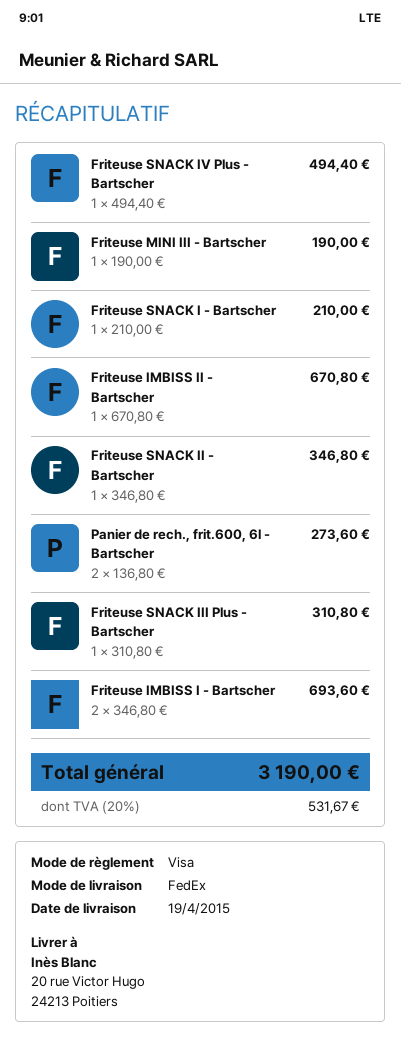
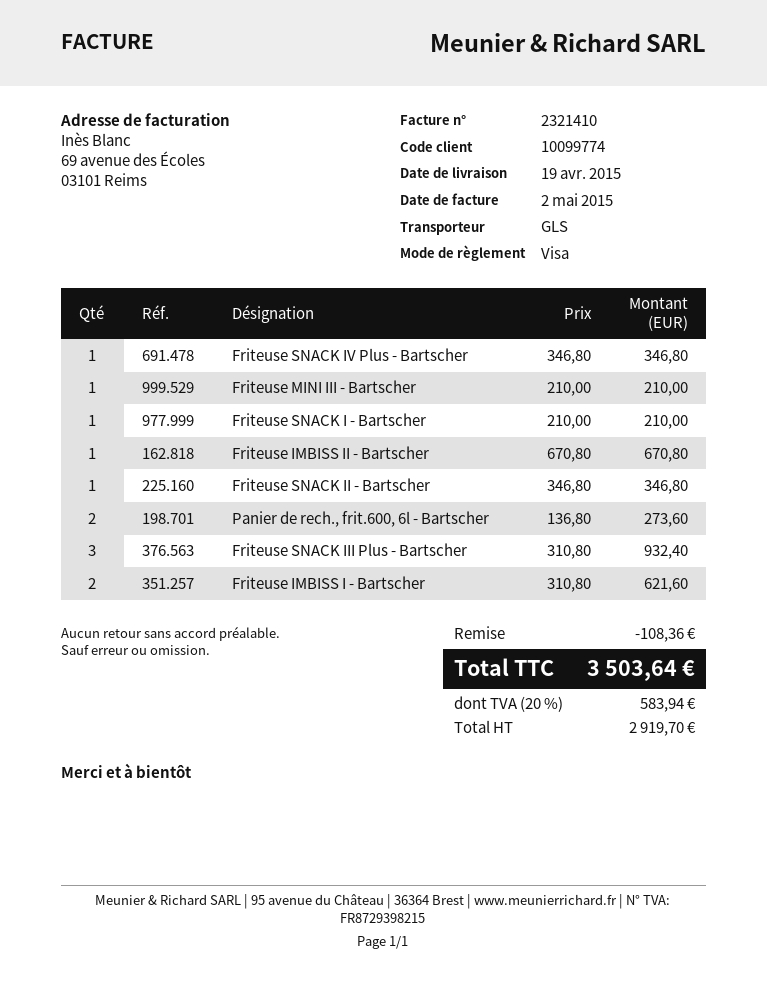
shipping method: FedEx -> GLS
Friteuse SNACK IV Plus - Bartscher: 1 x 494.40 = 494.40 -> 1 x 346.80 = 346.80
Friteuse MINI III - Bartscher: 1 x 190.00 = 190.00 -> 1 x 210.00 = 210.00
Friteuse SNACK III Plus - Bartscher: 1 x 310.80 = 310.80 -> 3 x 310.80 = 932.40
Friteuse IMBISS I - Bartscher: 2 x 346.80 = 693.60 -> 2 x 310.80 = 621.60
discount: none -> 108.36
tax: 20% = 531.67 -> 20% = 583.94
total: 3190.00 -> 3503.64

